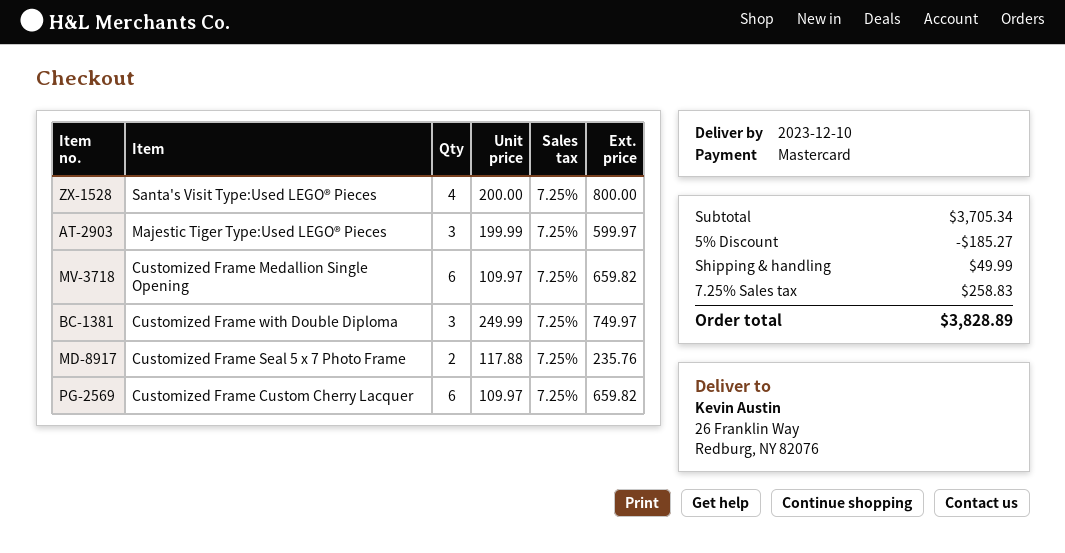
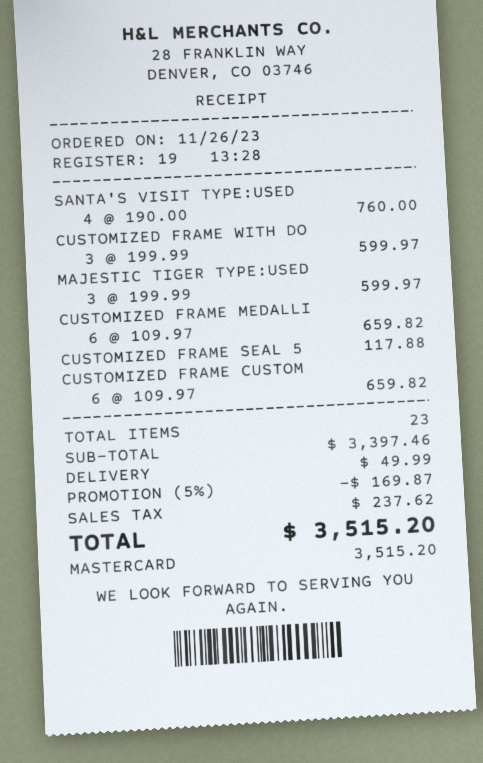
Santa's Visit Type:Used LEGO® Pieces: 4 x 200.00 = 800.00 -> 4 x 190.00 = 760.00
Customized Frame with Double Diploma: 3 x 249.99 = 749.97 -> 3 x 199.99 = 599.97
Customized Frame Seal 5 x 7 Photo Frame: 2 x 117.88 = 235.76 -> 1 x 117.88 = 117.88
subtotal: 3705.34 -> 3397.46
discount: 5% = 185.27 -> 5% = 169.87
tax: 258.83 -> 237.62
total: 3828.89 -> 3515.20

